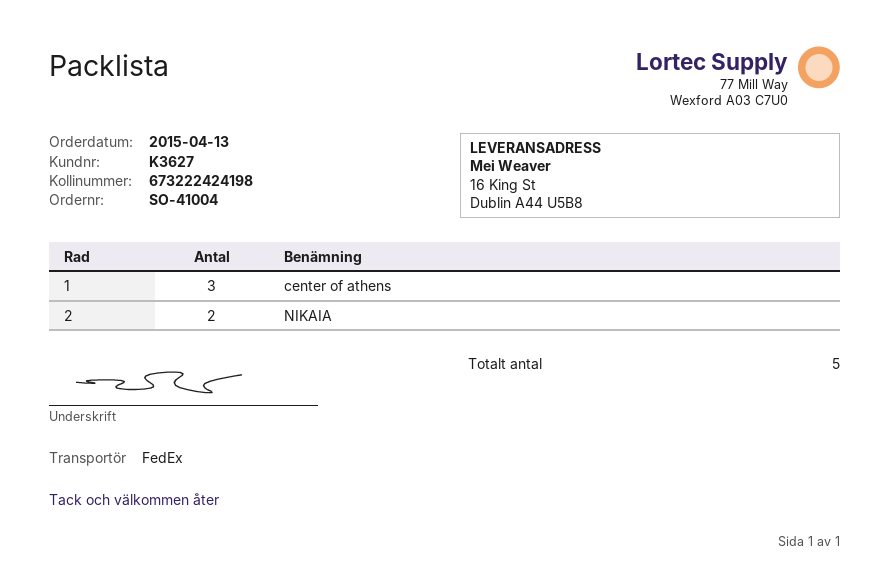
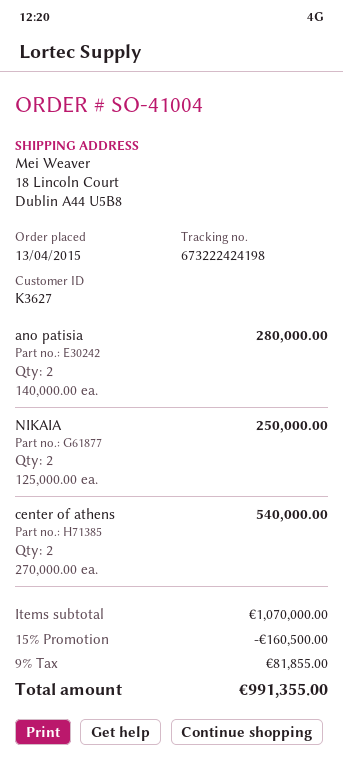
ship to: 16 King St, Dublin A44 U5B8 -> 18 Lincoln Court, Dublin A44 U5B8
center of athens: 3 -> 2
ano patisia: none -> 2

